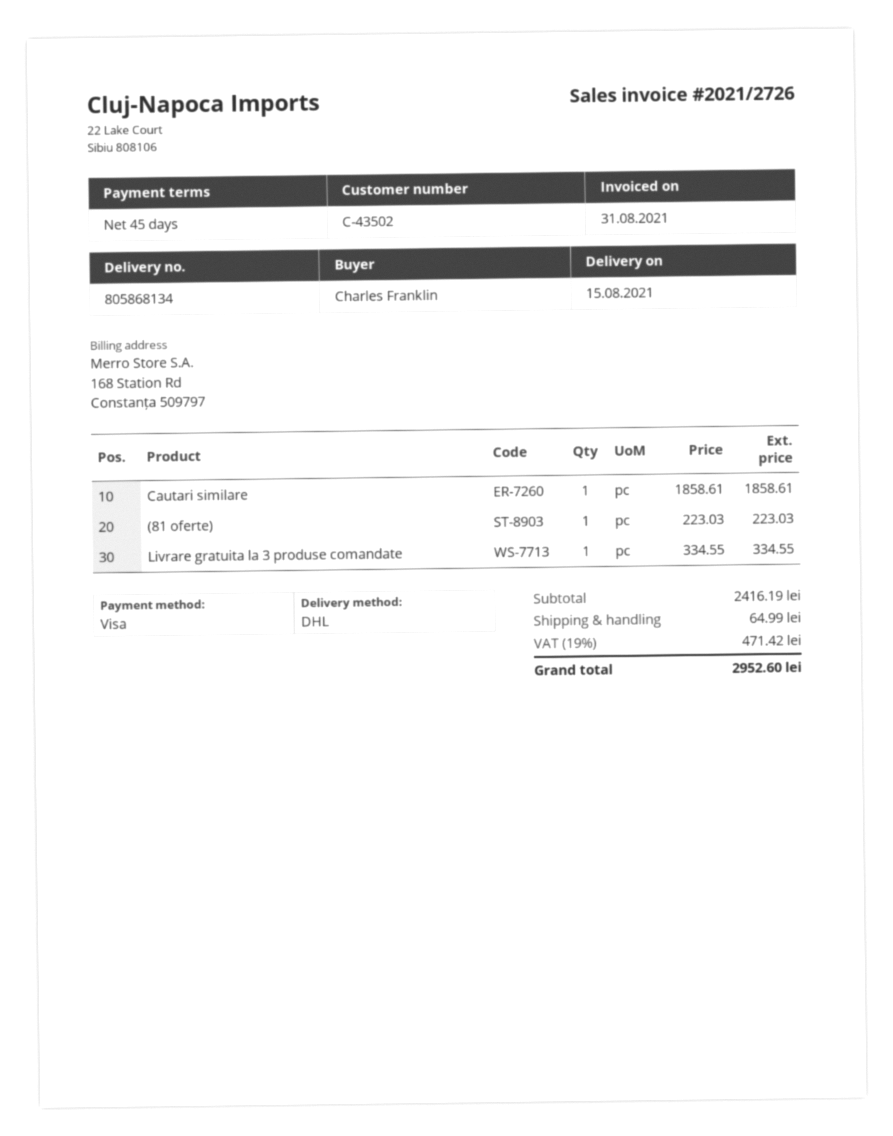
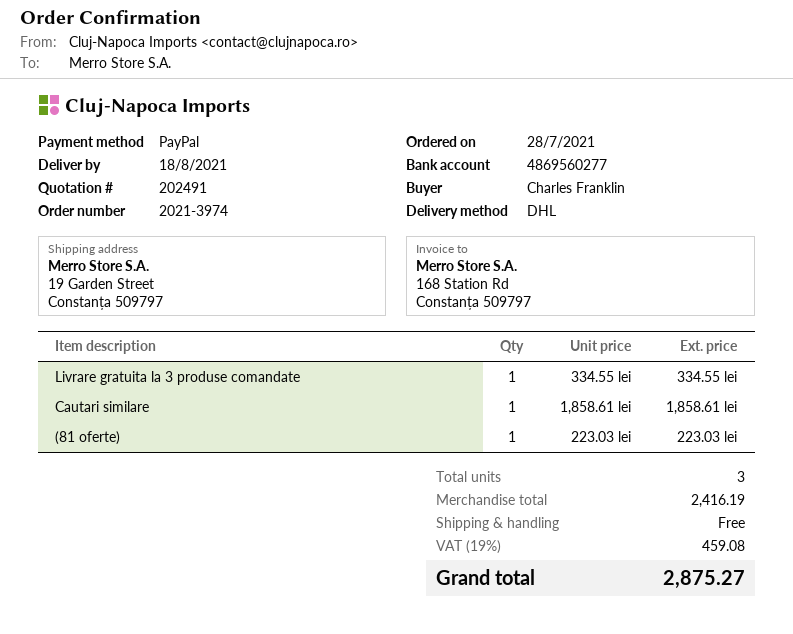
delivery date: 2021-08-15 -> 2021-08-18
payment method: Visa -> PayPal
shipping: 64.99 -> 0.00
tax: 19% = 471.42 -> 19% = 459.08
total: 2952.60 -> 2875.27

